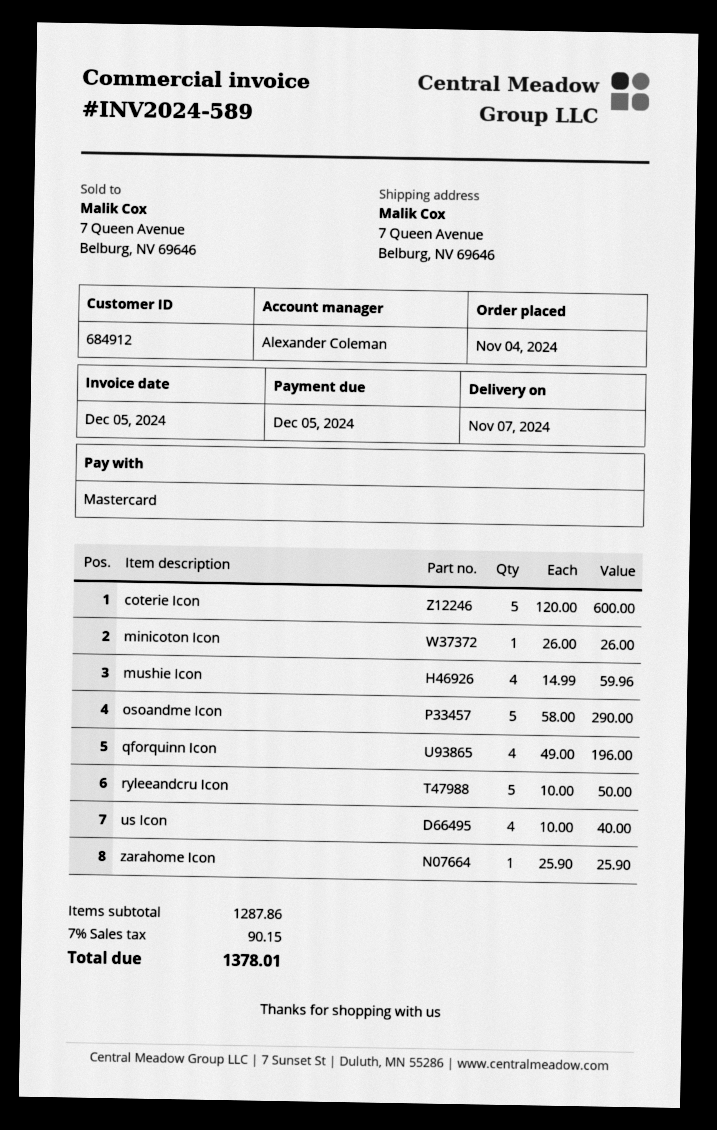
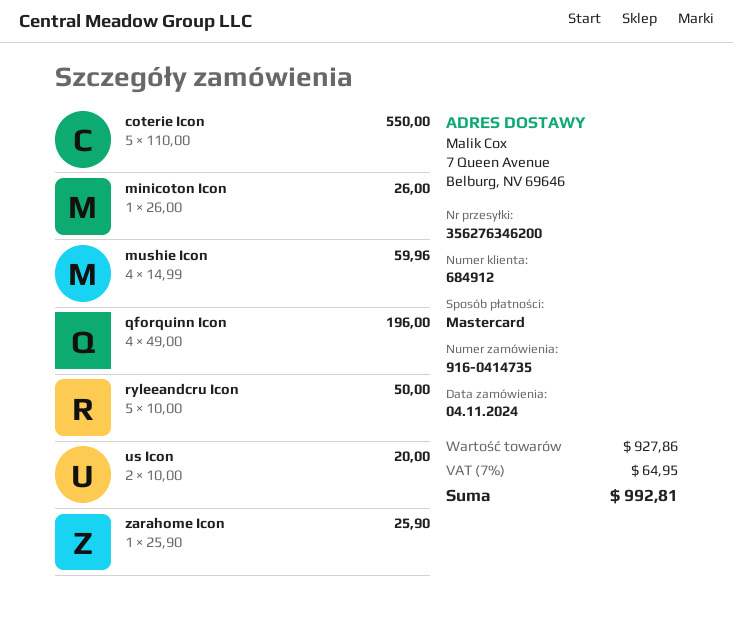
coterie Icon: 5 x 120.00 = 600.00 -> 5 x 110.00 = 550.00
osoandme Icon: 5 x 58.00 = 290.00 -> none
us Icon: 4 x 10.00 = 40.00 -> 2 x 10.00 = 20.00
subtotal: 1287.86 -> 927.86
tax: 7% = 90.15 -> 7% = 64.95
total: 1378.01 -> 992.81

